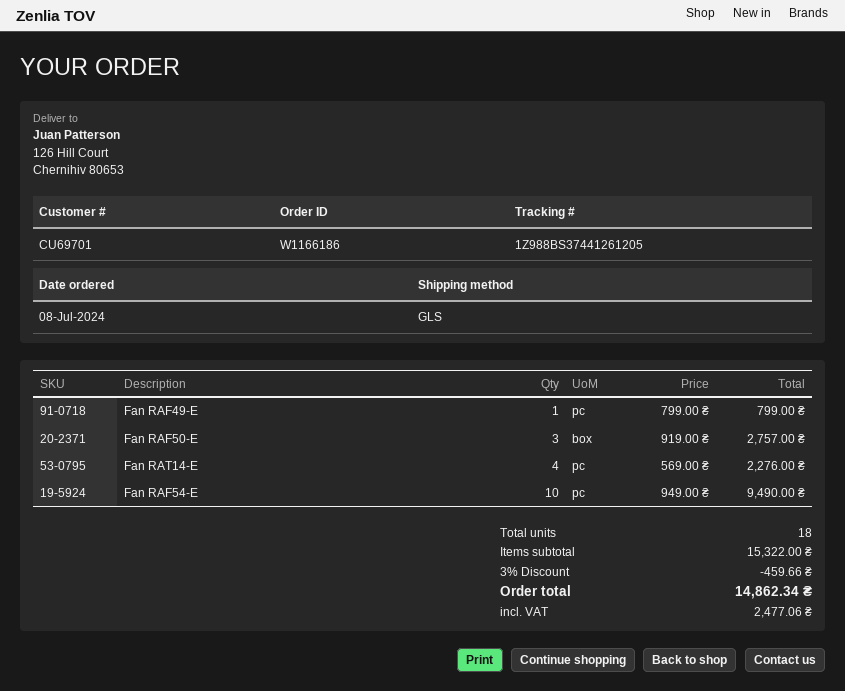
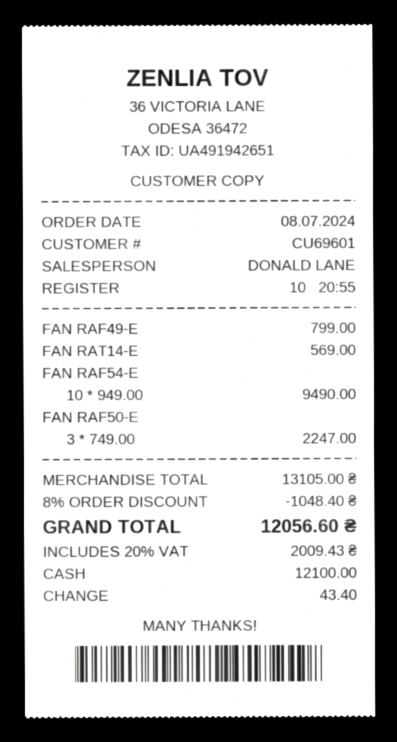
customer number: CU69701 -> CU69601
Fan RAF50-E: 3 x 919.00 = 2757.00 -> 3 x 749.00 = 2247.00
Fan RAT14-E: 4 x 569.00 = 2276.00 -> 1 x 569.00 = 569.00
subtotal: 15322.00 -> 13105.00
discount: 3% = 459.66 -> 8% = 1048.40
tax: 2477.06 -> 2009.43
total: 14862.34 -> 12056.60

